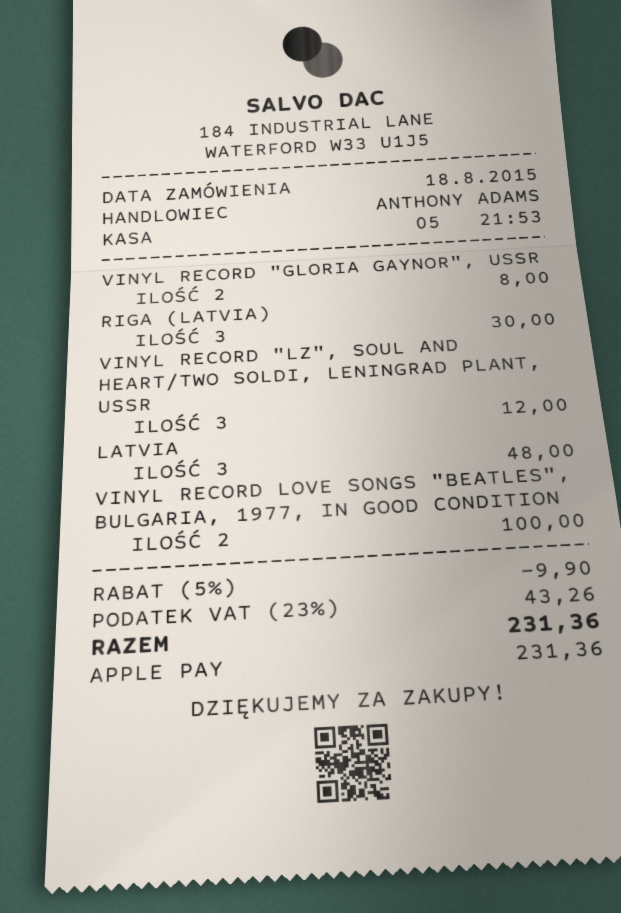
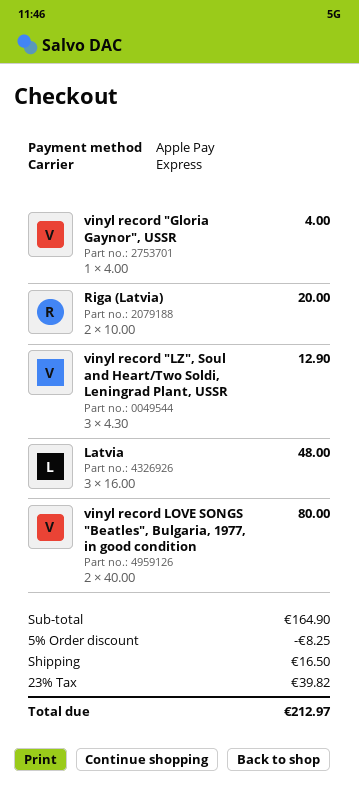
VINYL RECORD "GLORIA GAYNOR", USSR: 2 for 8.00 -> 1 for 4.00
RIGA (LATVIA): 3 for 30.00 -> 2 for 20.00
VINYL RECORD "LZ", SOUL AND HEART/TWO SOLDI, LENINGRAD PLANT, USSR: 3 for 12.00 -> 3 for 12.90
VINYL RECORD LOVE SONGS "BEATLES", BULGARIA, 1977, IN GOOD CONDITION: 2 for 100.00 -> 2 for 80.00
discount: 5% = 9.90 -> 5% = 8.25
shipping: none -> 16.50
tax: 23% = 43.26 -> 23% = 39.82
total: 231.36 -> 212.97

